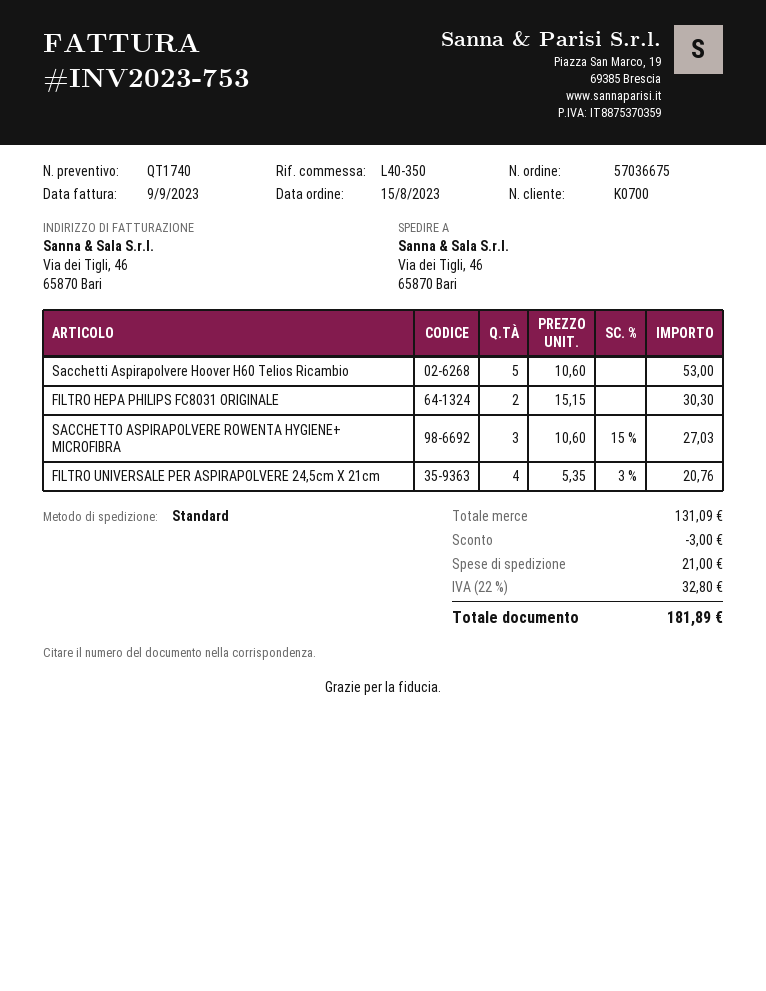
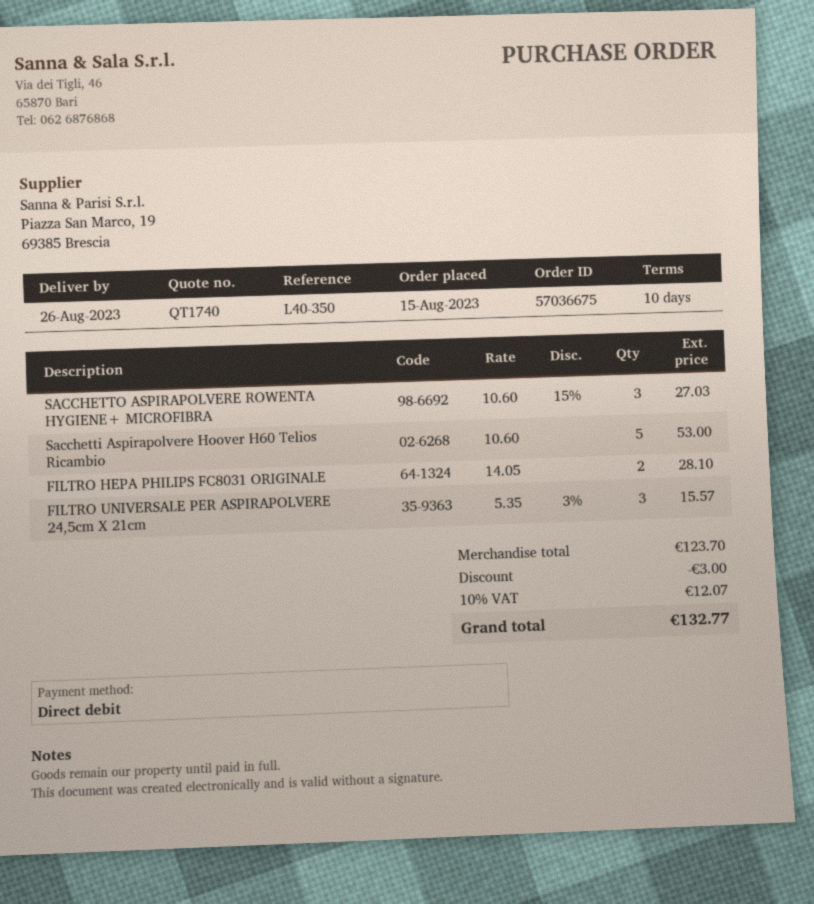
FILTRO HEPA PHILIPS FC8031 ORIGINALE: 2 x 15.15 = 30.30 -> 2 x 14.05 = 28.10
FILTRO UNIVERSALE PER ASPIRAPOLVERE 24,5cm X 21cm: 4 x 5.35 - 3% = 20.76 -> 3 x 5.35 - 3% = 15.57
subtotal: 131.09 -> 123.70
shipping: 21.00 -> none
tax: 22% = 32.80 -> 10% = 12.07
total: 181.89 -> 132.77

